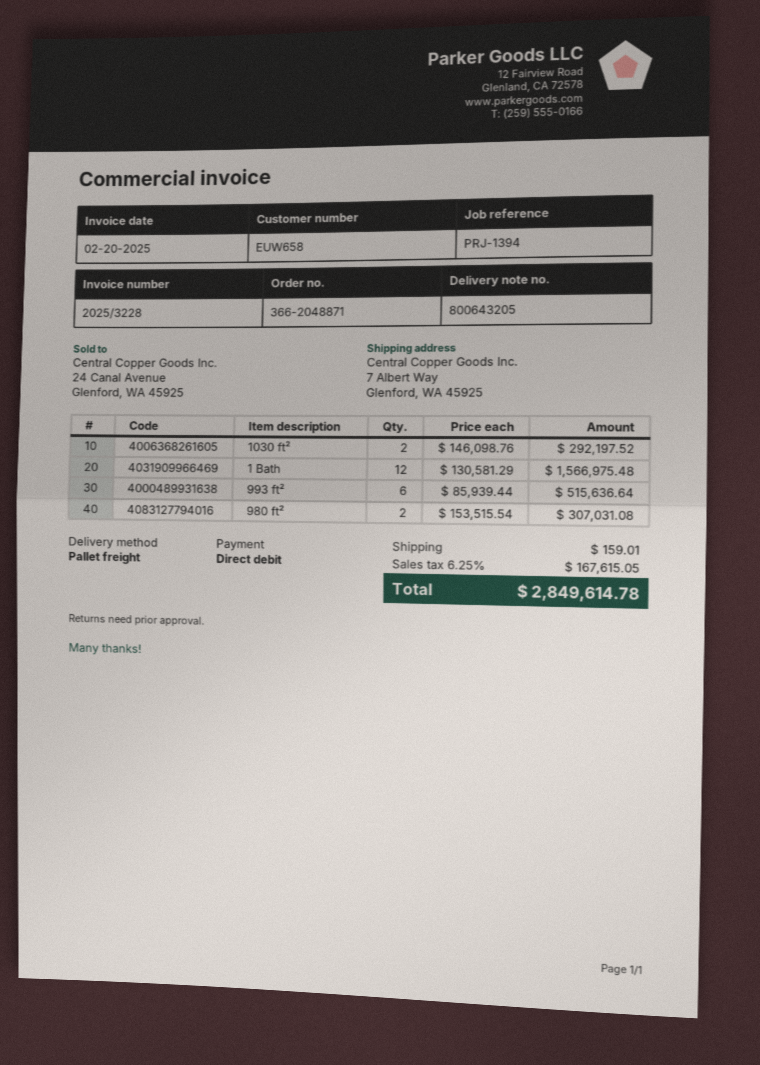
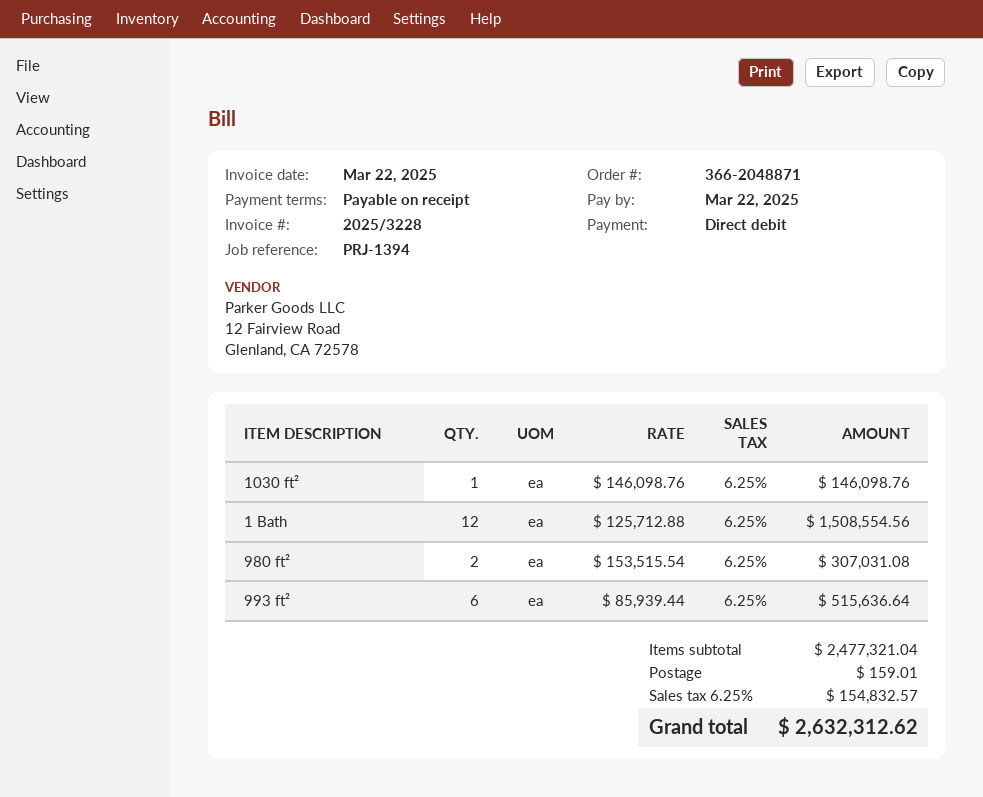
invoice date: 2025-02-20 -> 2025-03-22
1030 ft²: 2 x 146098.76 = 292197.52 -> 1 x 146098.76 = 146098.76
1 Bath: 12 x 130581.29 = 1566975.48 -> 12 x 125712.88 = 1508554.56
tax: 6.25% = 167615.05 -> 6.25% = 154832.57
total: 2849614.78 -> 2632312.62

